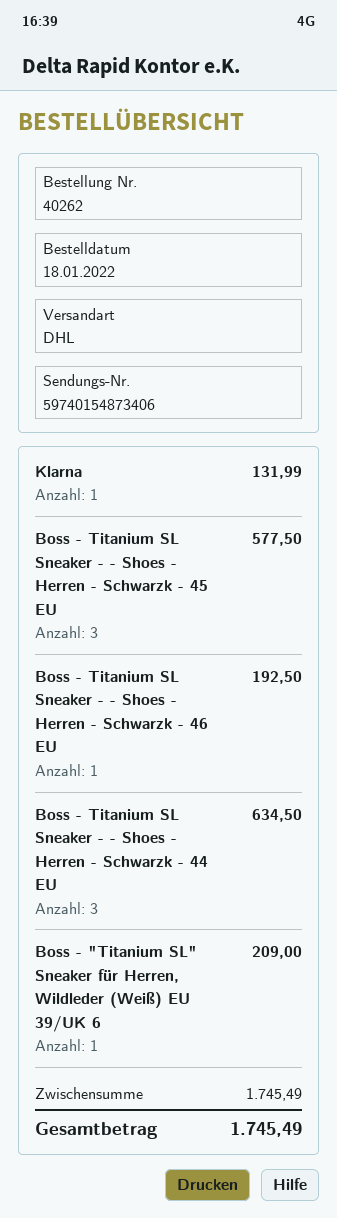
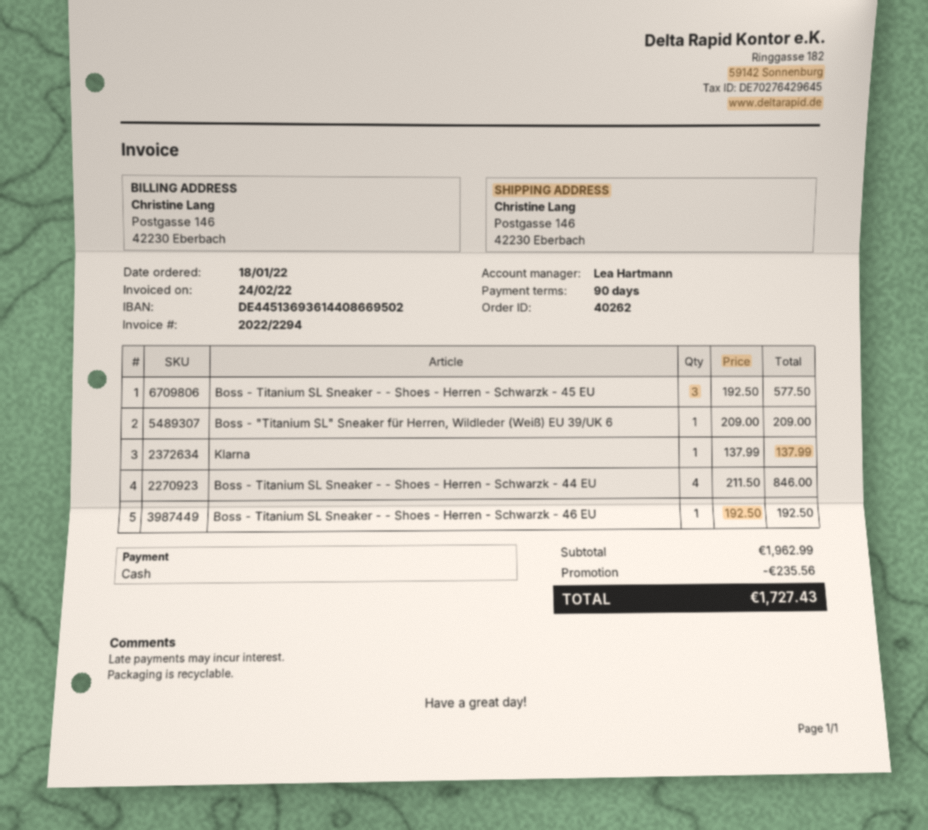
Klarna: 1 for 131.99 -> 1 for 137.99
Boss - Titanium SL Sneaker - - Shoes - Herren - Schwarzk - 44 EU: 3 for 634.50 -> 4 for 846.00
subtotal: 1745.49 -> 1962.99
discount: none -> 235.56
total: 1745.49 -> 1727.43

